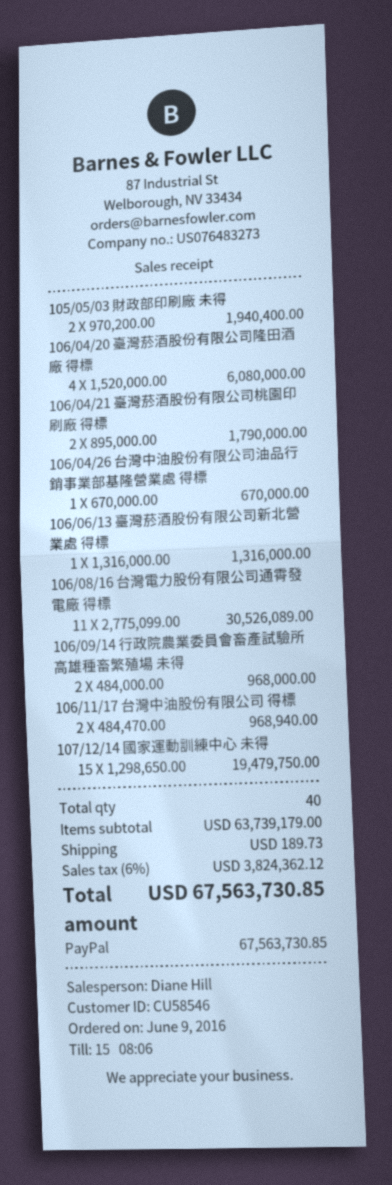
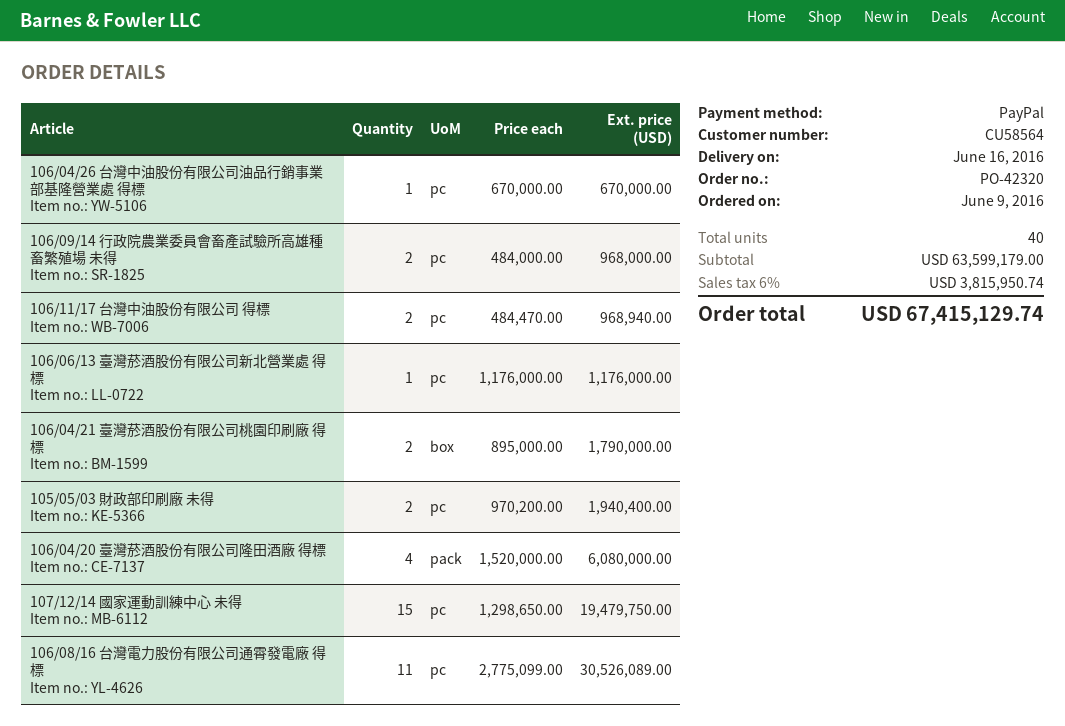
customer number: CU58546 -> CU58564
106/06/13 臺灣菸酒股份有限公司新北營業處 得標: 1 x 1316000.00 = 1316000.00 -> 1 x 1176000.00 = 1176000.00
subtotal: 63739179.00 -> 63599179.00
shipping: 189.73 -> none
tax: 6% = 3824362.12 -> 6% = 3815950.74
total: 67563730.85 -> 67415129.74

